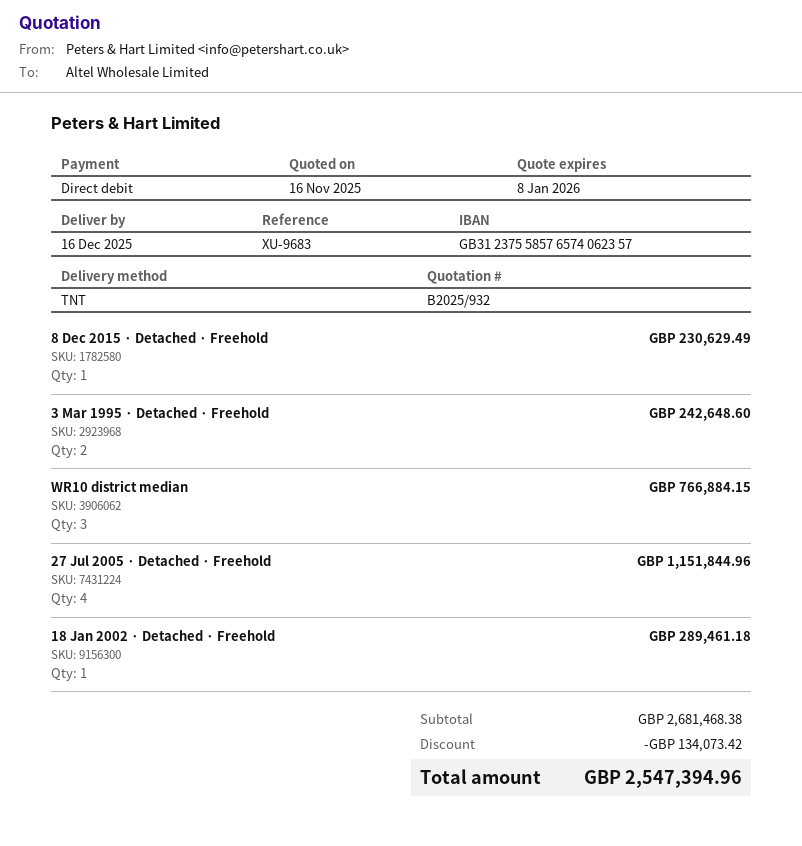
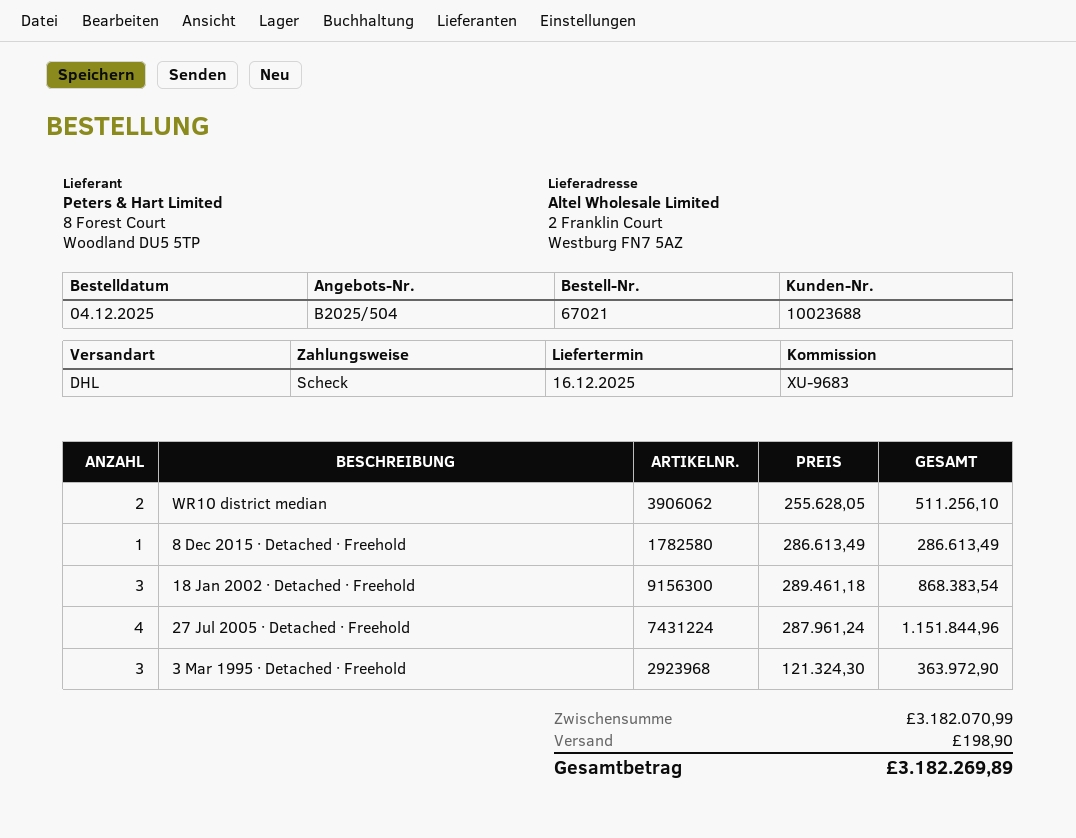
quote number: B2025/932 -> B2025/504
payment method: direct debit -> cheque
shipping method: TNT -> DHL
8 Dec 2015 · Detached · Freehold: 1 for 230629.49 -> 1 for 286613.49
3 Mar 1995 · Detached · Freehold: 2 for 242648.60 -> 3 for 363972.90
WR10 district median: 3 for 766884.15 -> 2 for 511256.10
18 Jan 2002 · Detached · Freehold: 1 for 289461.18 -> 3 for 868383.54
subtotal: 2681468.38 -> 3182070.99
discount: 134073.42 -> none
shipping: none -> 198.90
total: 2547394.96 -> 3182269.89

